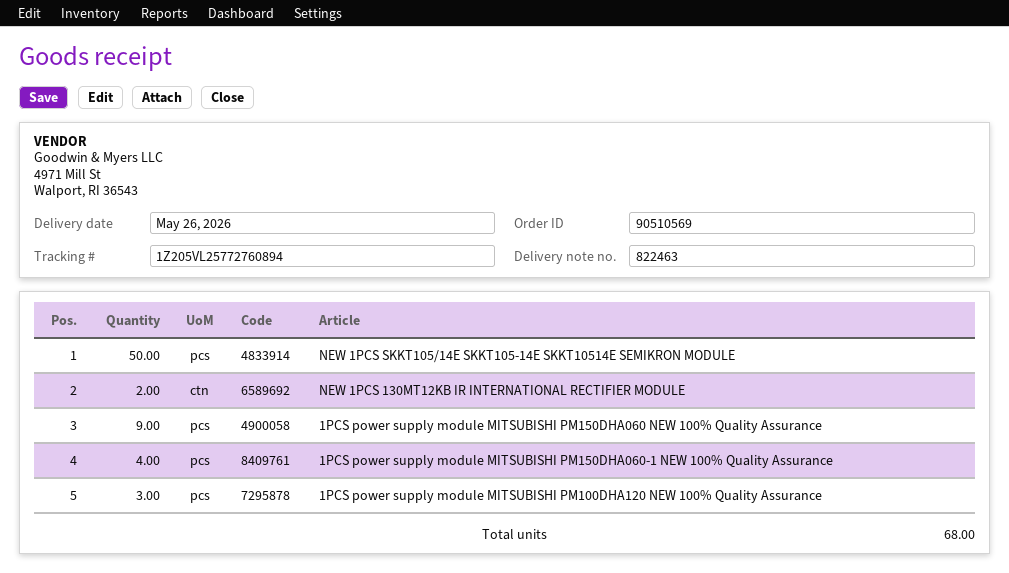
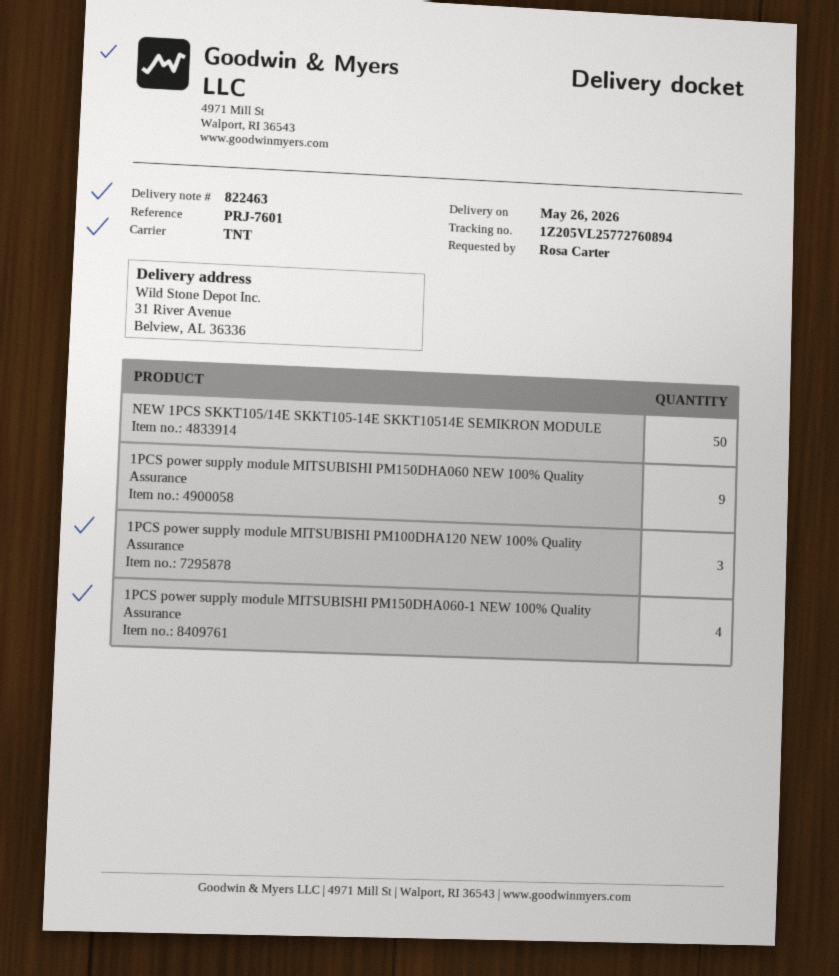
NEW 1PCS 130MT12KB IR INTERNATIONAL RECTIFIER MODULE: 2 -> none

